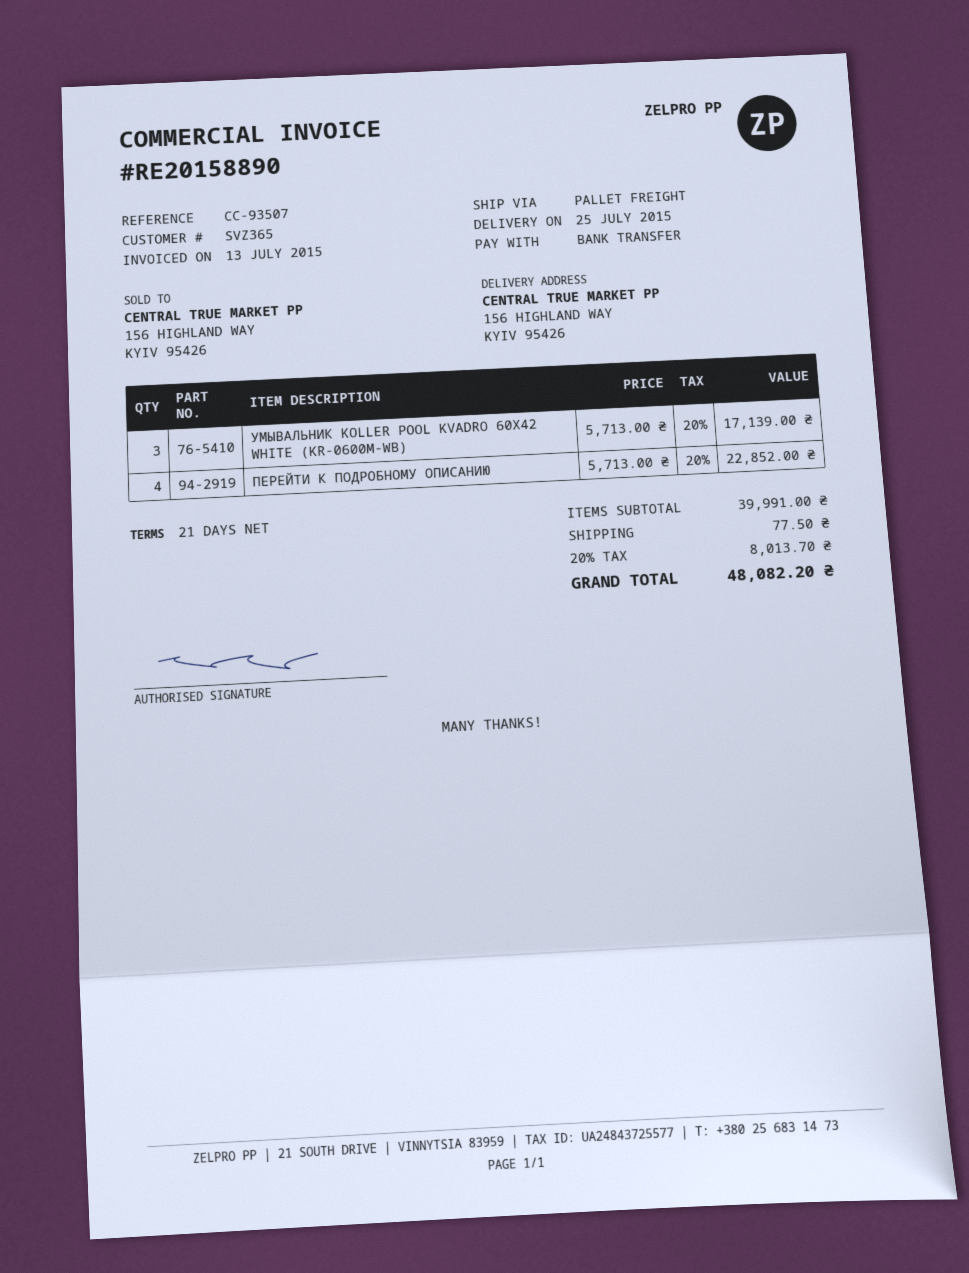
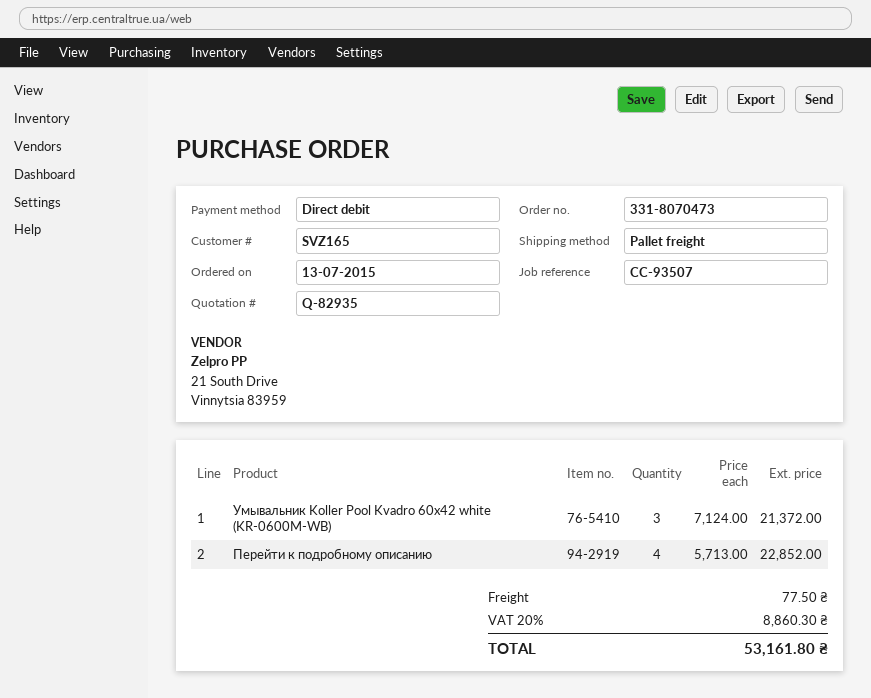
customer number: SVZ365 -> SVZ165
payment method: bank transfer -> direct debit
УМЫВАЛЬНИК KOLLER POOL KVADRO 60X42 WHITE (KR-0600M-WB): 3 x 5713.00 = 17139.00 -> 3 x 7124.00 = 21372.00
tax: 20% = 8013.70 -> 20% = 8860.30
total: 48082.20 -> 53161.80

